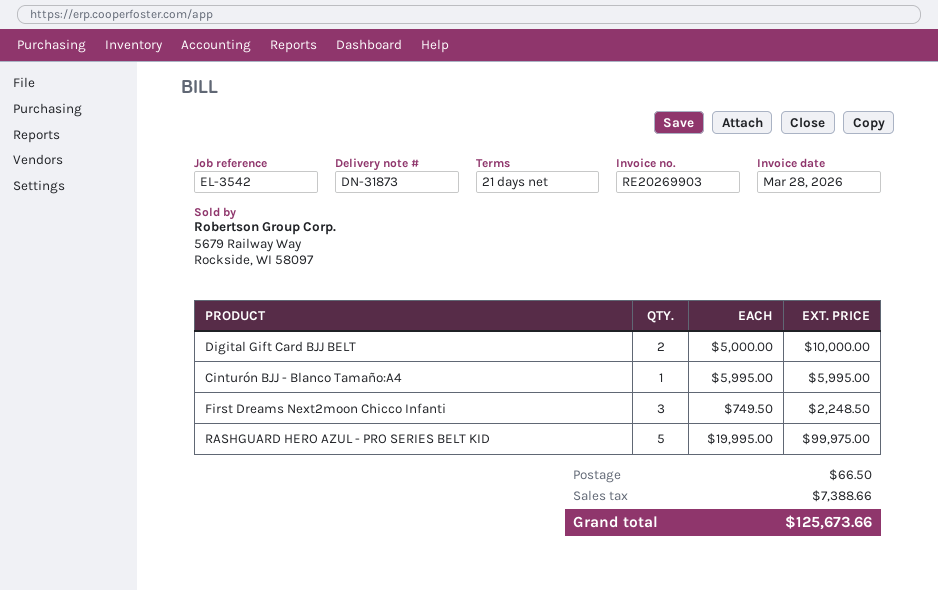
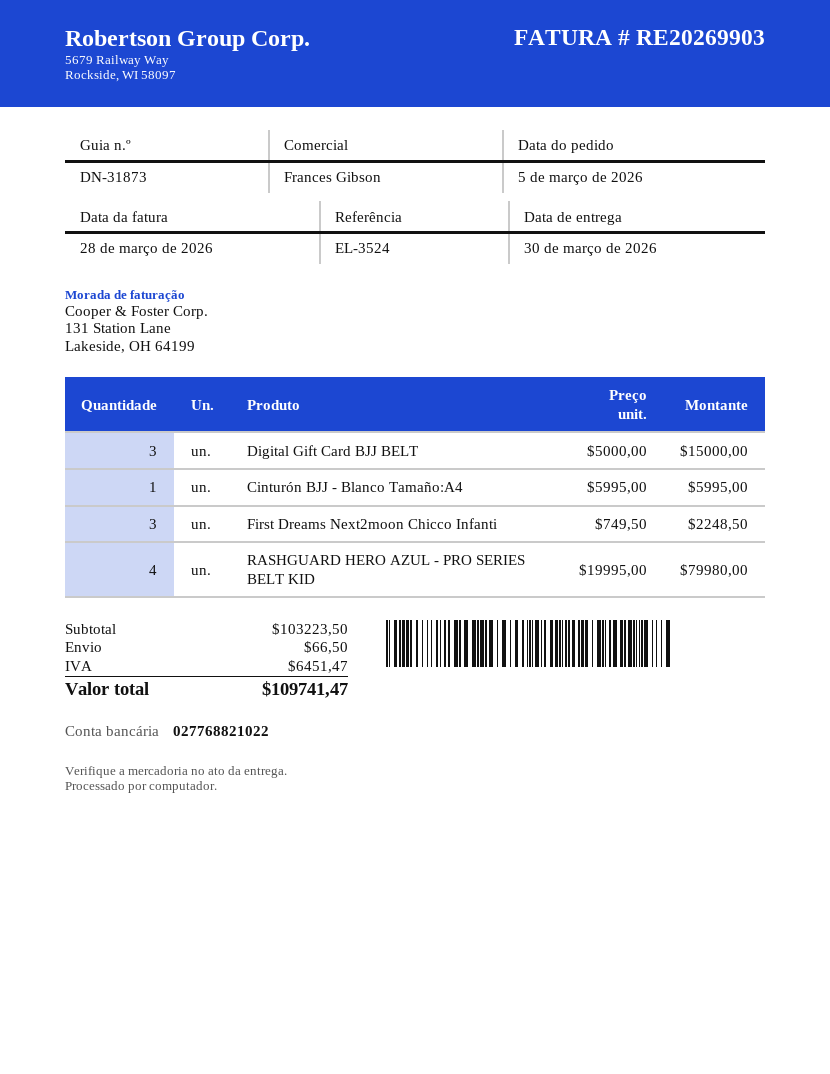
reference: EL-3542 -> EL-3524
Digital Gift Card BJJ BELT: 2 x 5000.00 = 10000.00 -> 3 x 5000.00 = 15000.00
RASHGUARD HERO AZUL - PRO SERIES BELT KID: 5 x 19995.00 = 99975.00 -> 4 x 19995.00 = 79980.00
tax: 7388.66 -> 6451.47
total: 125673.66 -> 109741.47

